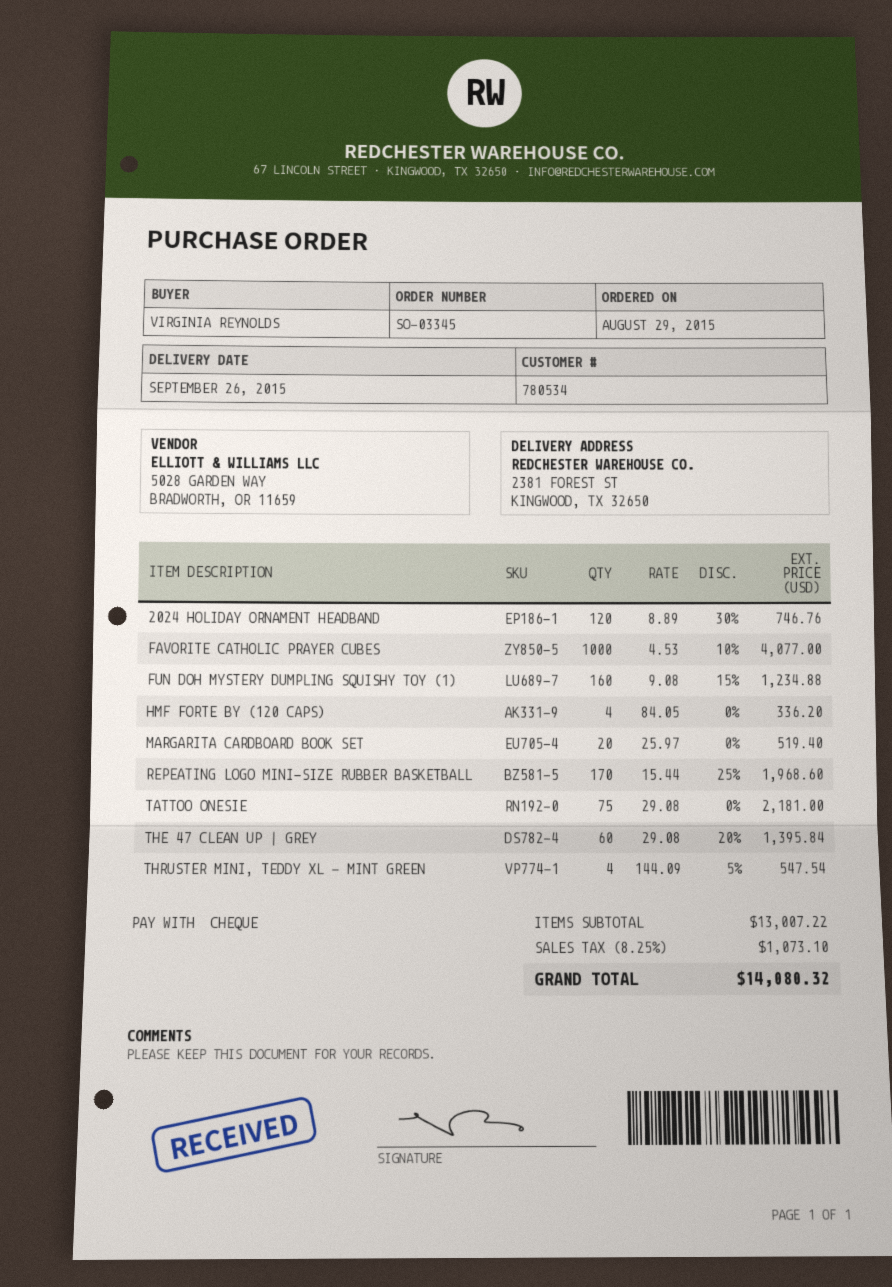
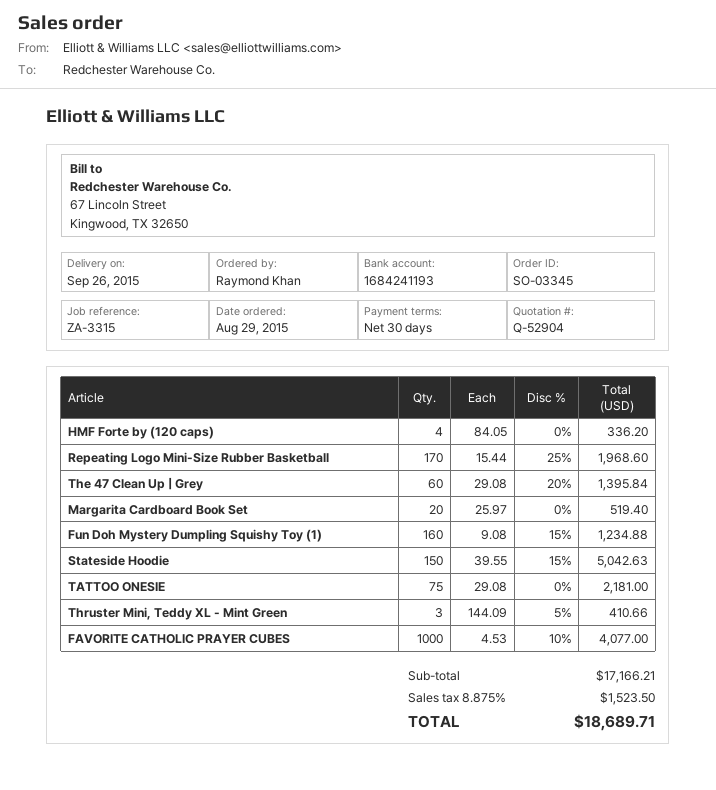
ordered by: VIRGINIA REYNOLDS -> Raymond Khan
2024 HOLIDAY ORNAMENT HEADBAND: 120 x 8.89 - 30% = 746.76 -> none
THRUSTER MINI, TEDDY XL - MINT GREEN: 4 x 144.09 - 5% = 547.54 -> 3 x 144.09 - 5% = 410.66
Stateside Hoodie: none -> 150 x 39.55 - 15% = 5042.63
subtotal: 13007.22 -> 17166.21
tax: 8.25% = 1073.10 -> 8.875% = 1523.50
total: 14080.32 -> 18689.71

